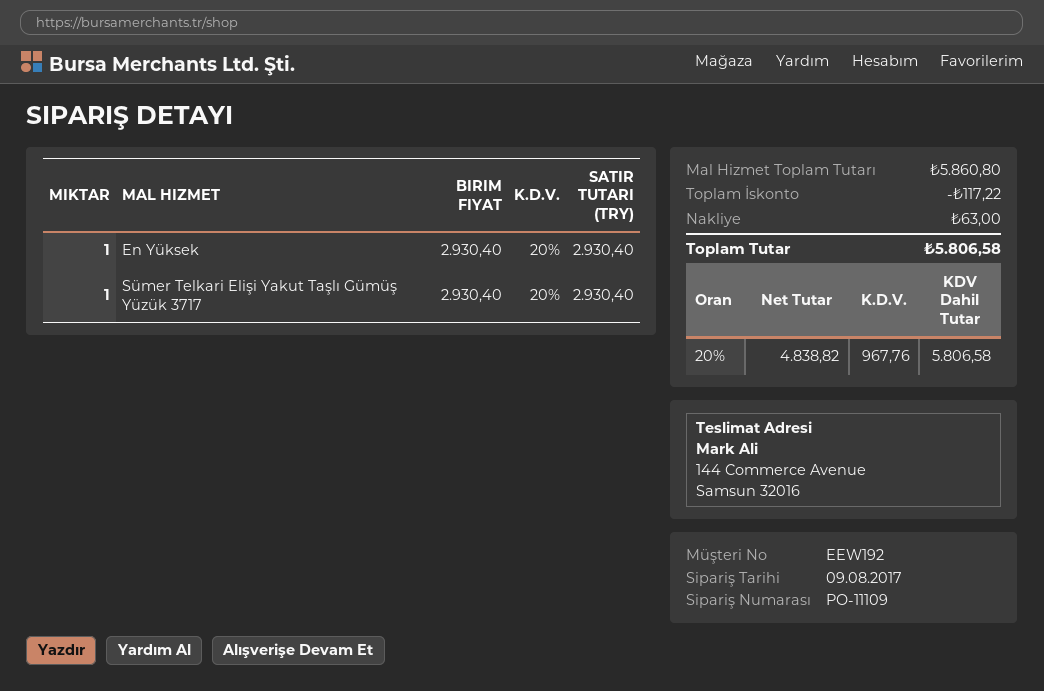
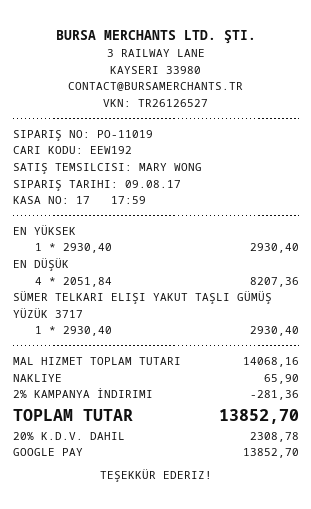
order number: PO-11109 -> PO-11019
EN DÜŞÜK: none -> 4 x 2051.84 = 8207.36
subtotal: 5860.80 -> 14068.16
discount: 117.22 -> 281.36
shipping: 63.00 -> 65.90
tax: 20% = 967.76 -> 20% = 2308.78
total: 5806.58 -> 13852.70

